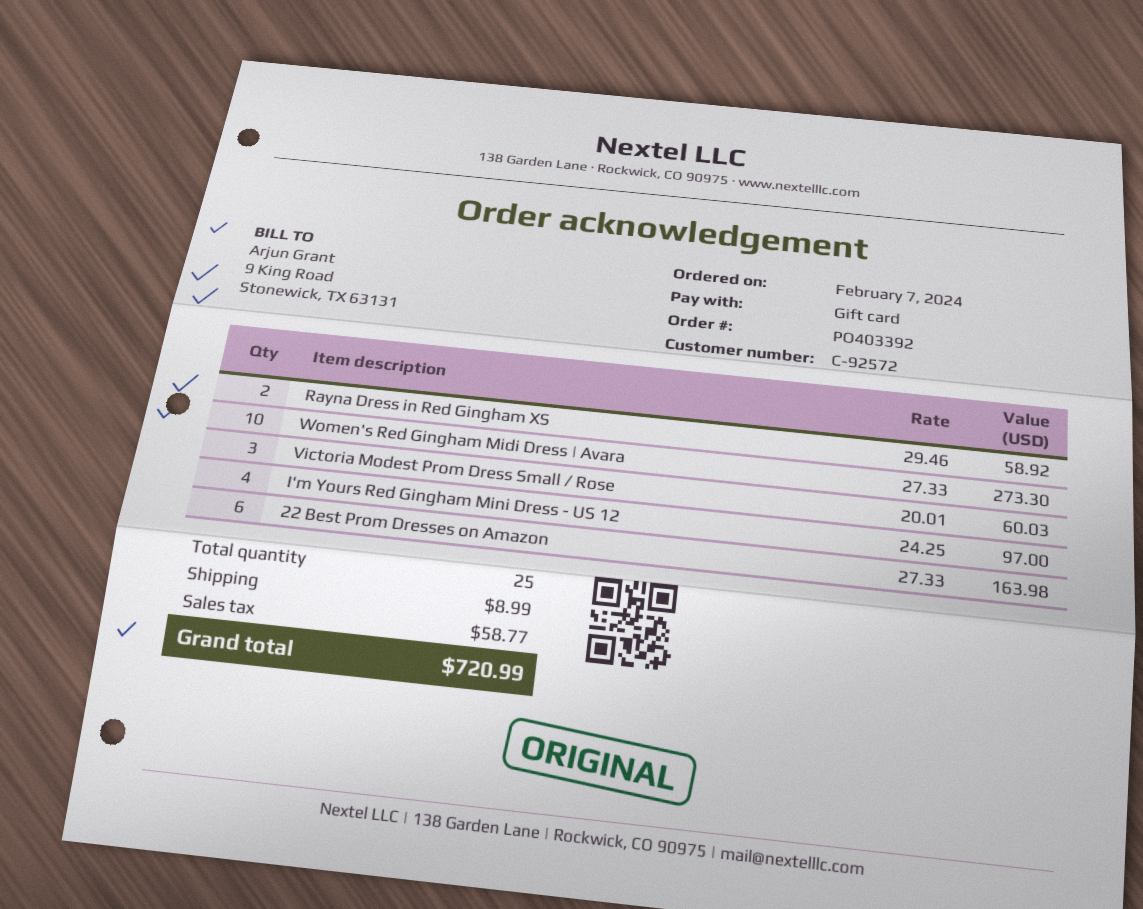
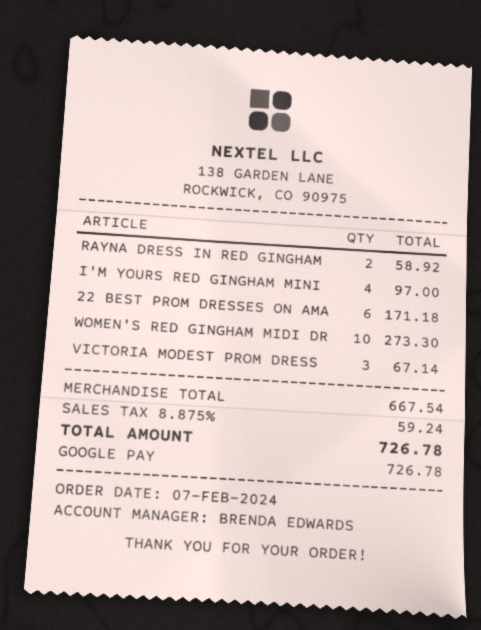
payment method: gift card -> Google Pay
Victoria Modest Prom Dress Small / Rose: 3 for 60.03 -> 3 for 67.14
22 Best Prom Dresses on Amazon: 6 for 163.98 -> 6 for 171.18
shipping: 8.99 -> none
tax: 58.77 -> 59.24
total: 720.99 -> 726.78

